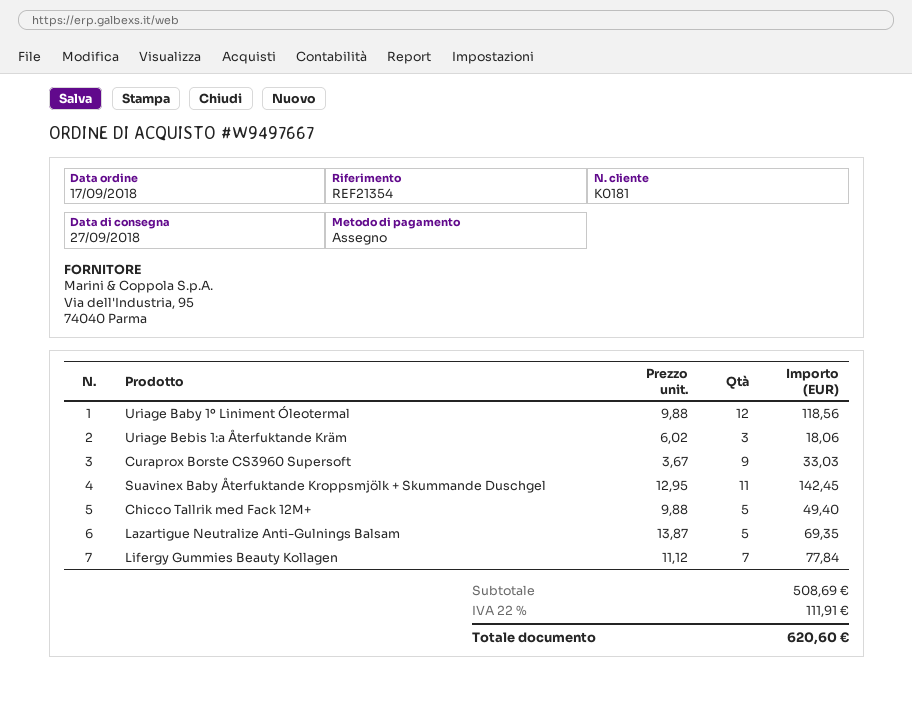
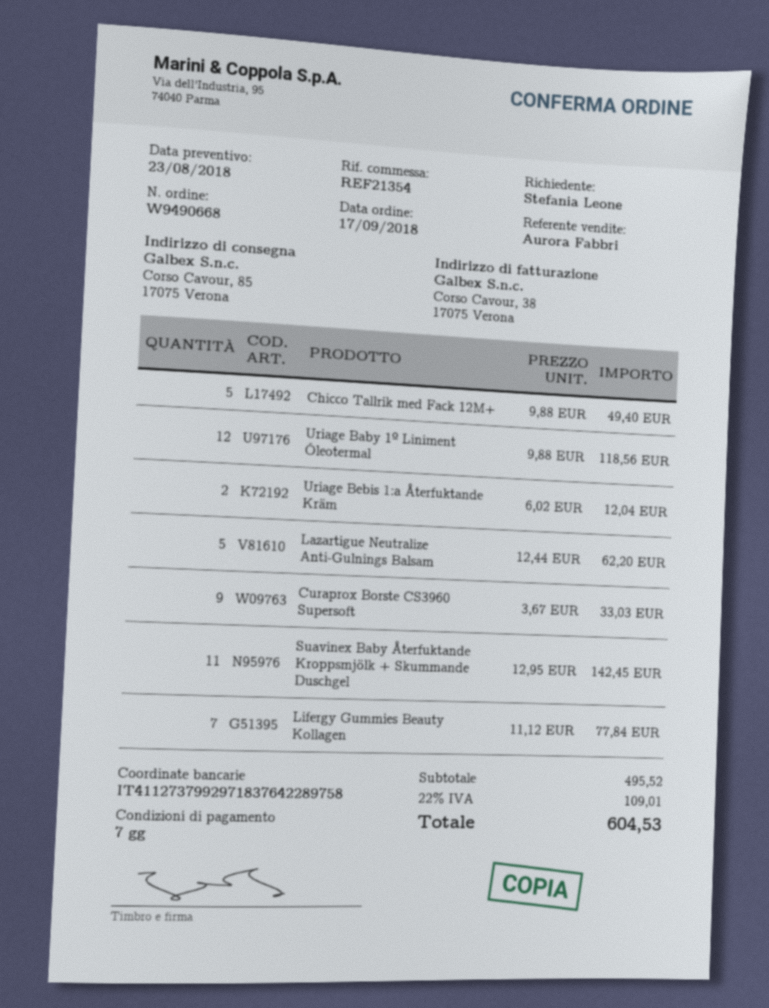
order number: W9497667 -> W9490668
Uriage Bebis 1:a Återfuktande Kräm: 3 x 6.02 = 18.06 -> 2 x 6.02 = 12.04
Lazartigue Neutralize Anti-Gulnings Balsam: 5 x 13.87 = 69.35 -> 5 x 12.44 = 62.20
subtotal: 508.69 -> 495.52
tax: 22% = 111.91 -> 22% = 109.01
total: 620.60 -> 604.53

